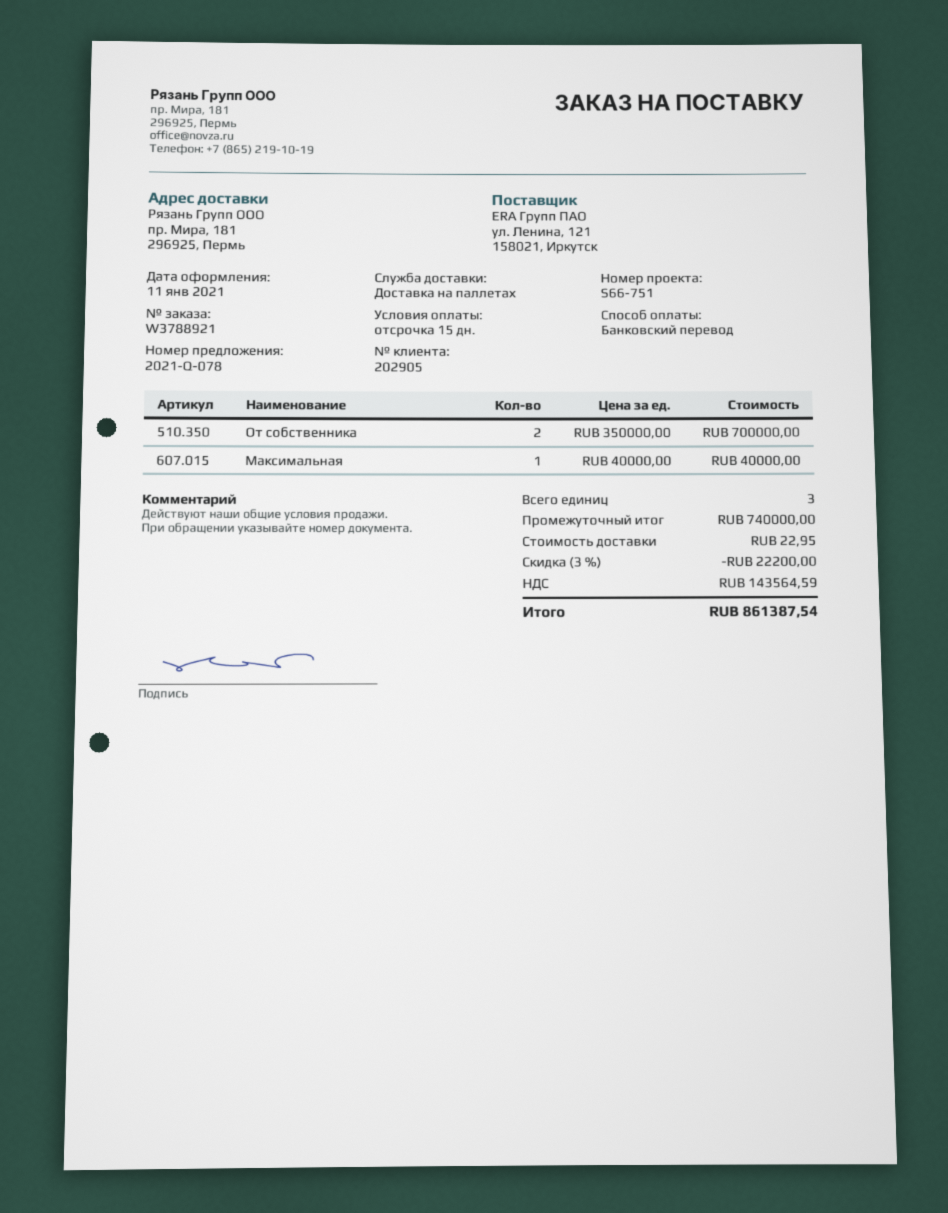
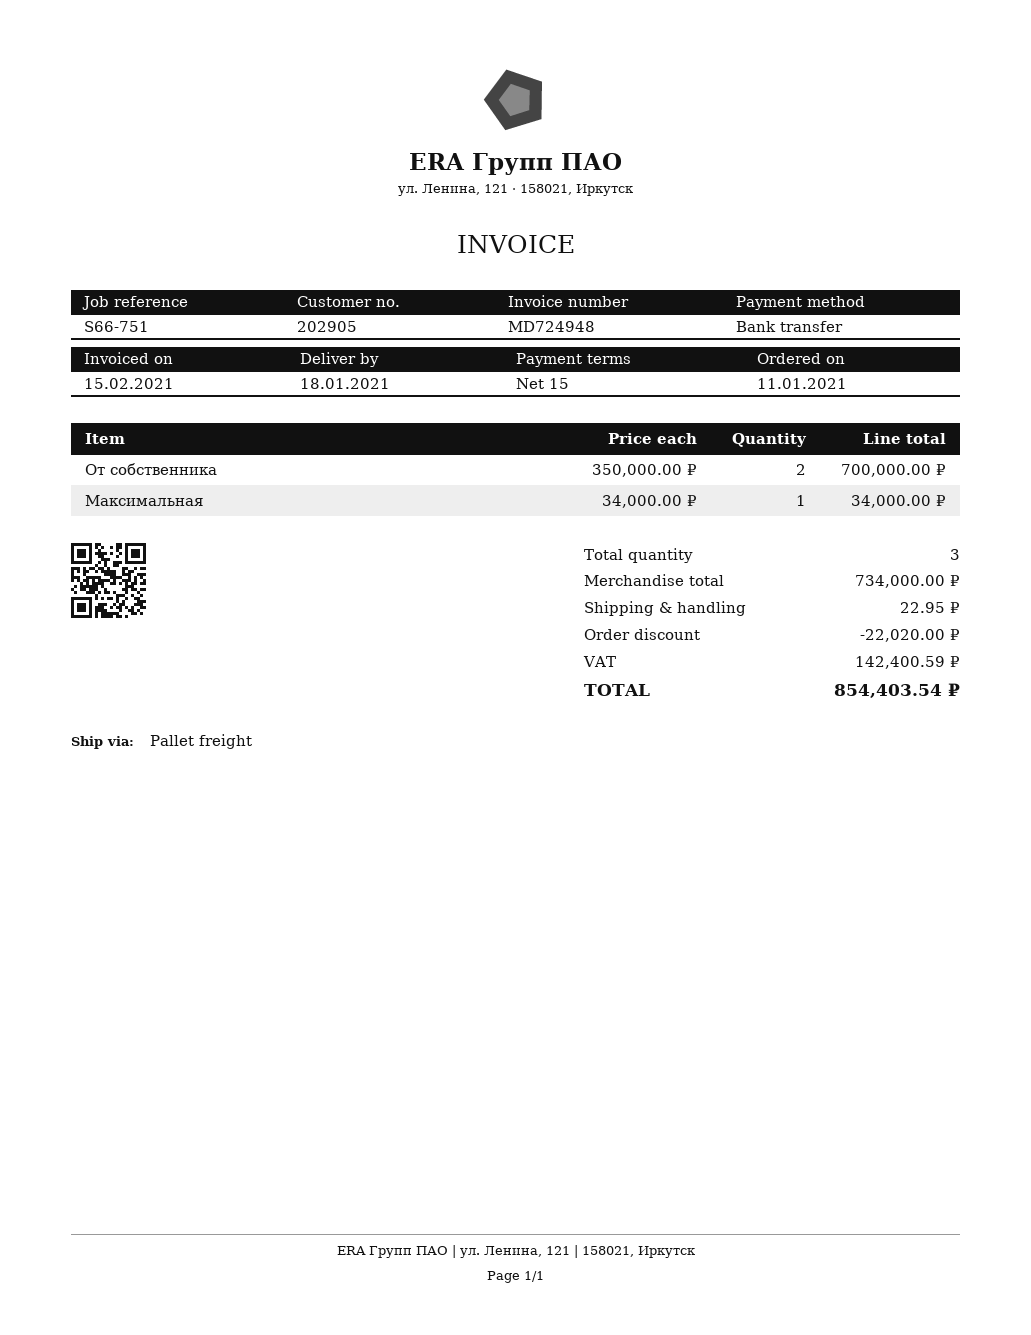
Максимальная: 1 x 40000.00 = 40000.00 -> 1 x 34000.00 = 34000.00
subtotal: 740000.00 -> 734000.00
discount: 22200.00 -> 22020.00
tax: 143564.59 -> 142400.59
total: 861387.54 -> 854403.54

